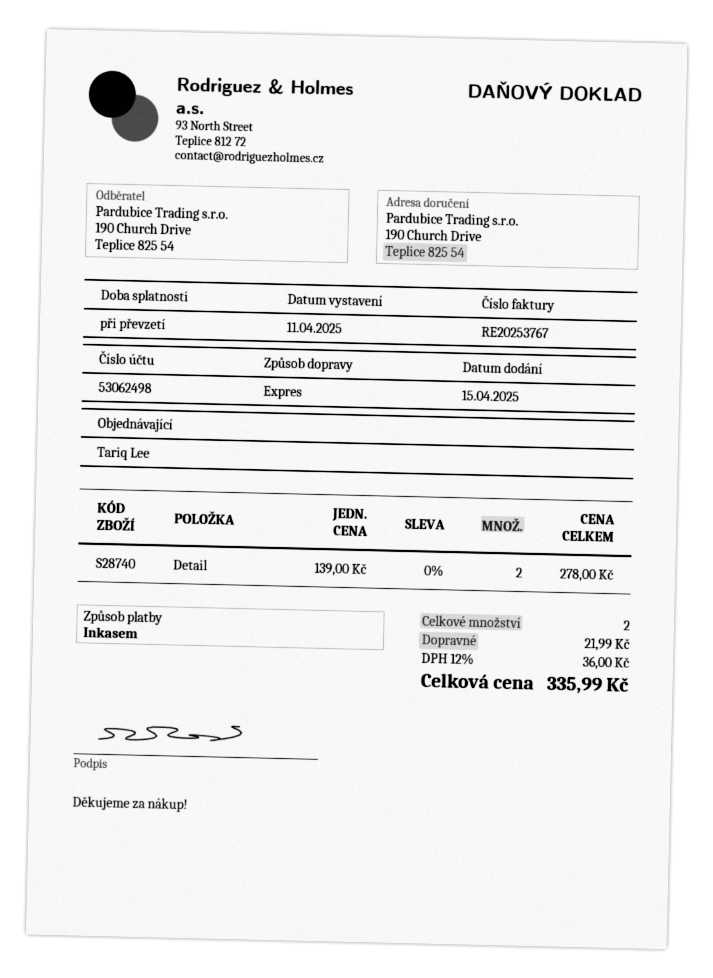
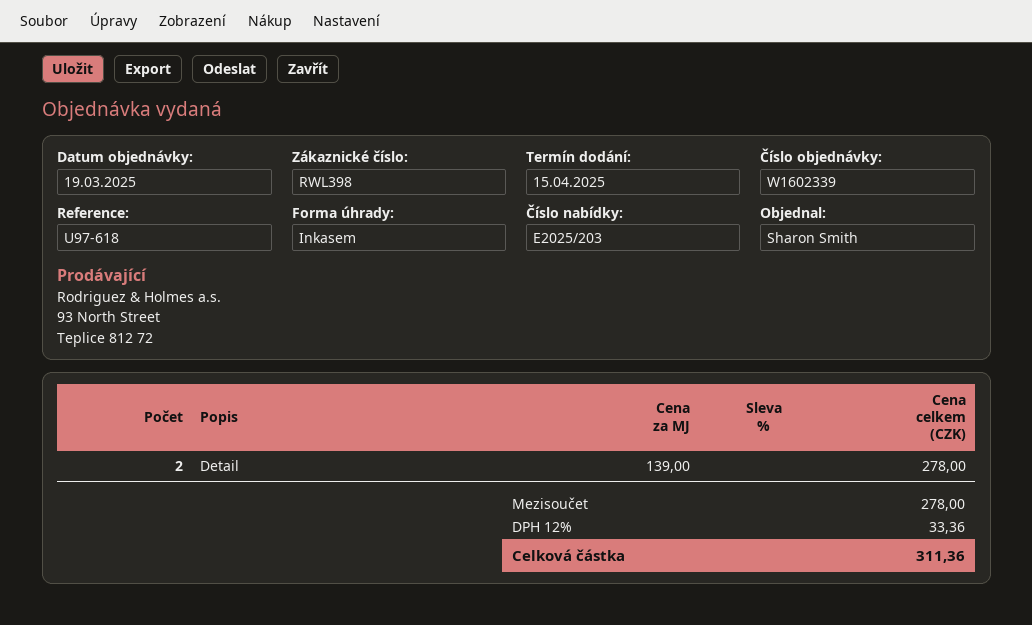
ordered by: Tariq Lee -> Sharon Smith
shipping: 21.99 -> none
tax: 12% = 36.00 -> 12% = 33.36
total: 335.99 -> 311.36

